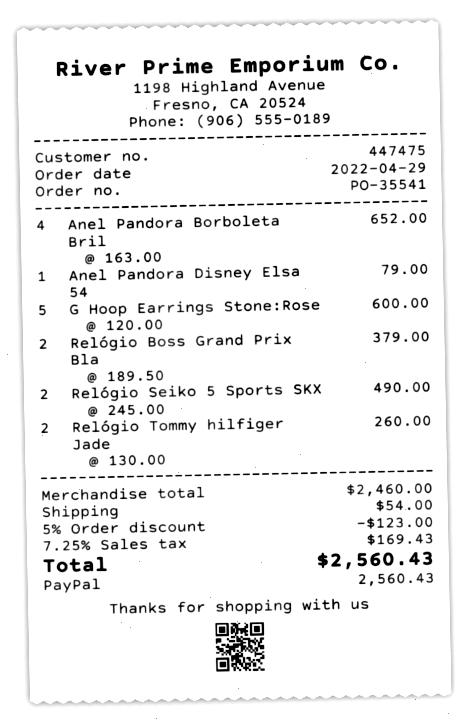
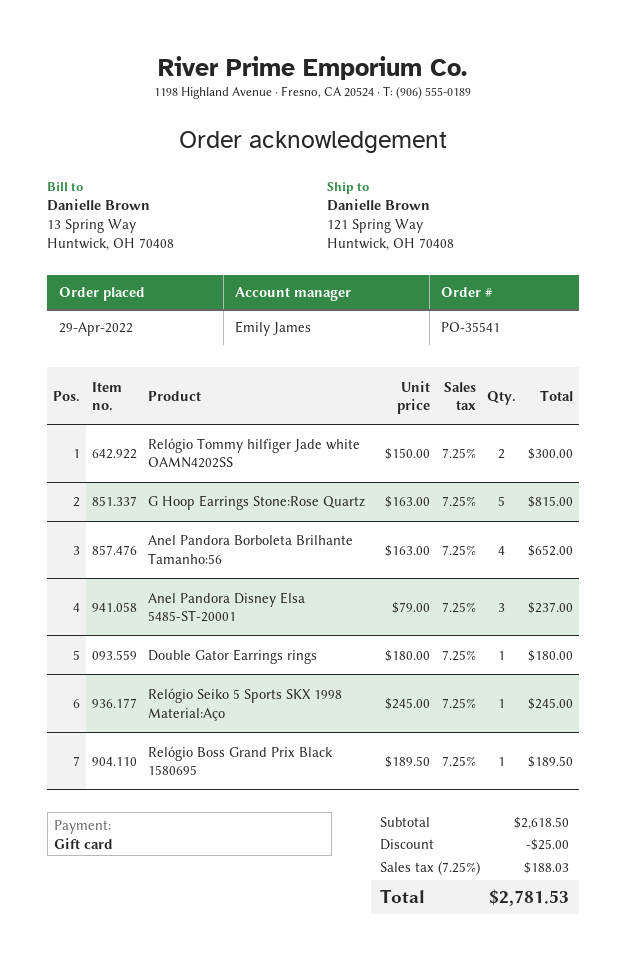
payment method: PayPal -> gift card
Anel Pandora Disney Elsa 54: 1 x 79.00 = 79.00 -> 3 x 79.00 = 237.00
G Hoop Earrings Stone:Rose: 5 x 120.00 = 600.00 -> 5 x 163.00 = 815.00
Relógio Boss Grand Prix Bla: 2 x 189.50 = 379.00 -> 1 x 189.50 = 189.50
Relógio Seiko 5 Sports SKX: 2 x 245.00 = 490.00 -> 1 x 245.00 = 245.00
Relógio Tommy hilfiger Jade: 2 x 130.00 = 260.00 -> 2 x 150.00 = 300.00
Double Gator Earrings rings: none -> 1 x 180.00 = 180.00
subtotal: 2460.00 -> 2618.50
discount: 123.00 -> 25.00
shipping: 54.00 -> none
tax: 7.25% = 169.43 -> 7.25% = 188.03
total: 2560.43 -> 2781.53

